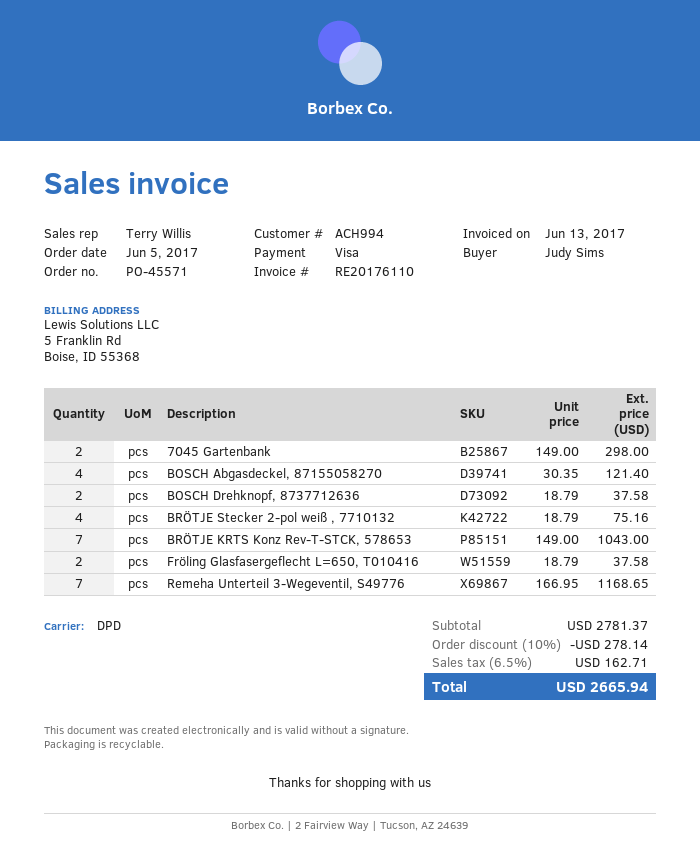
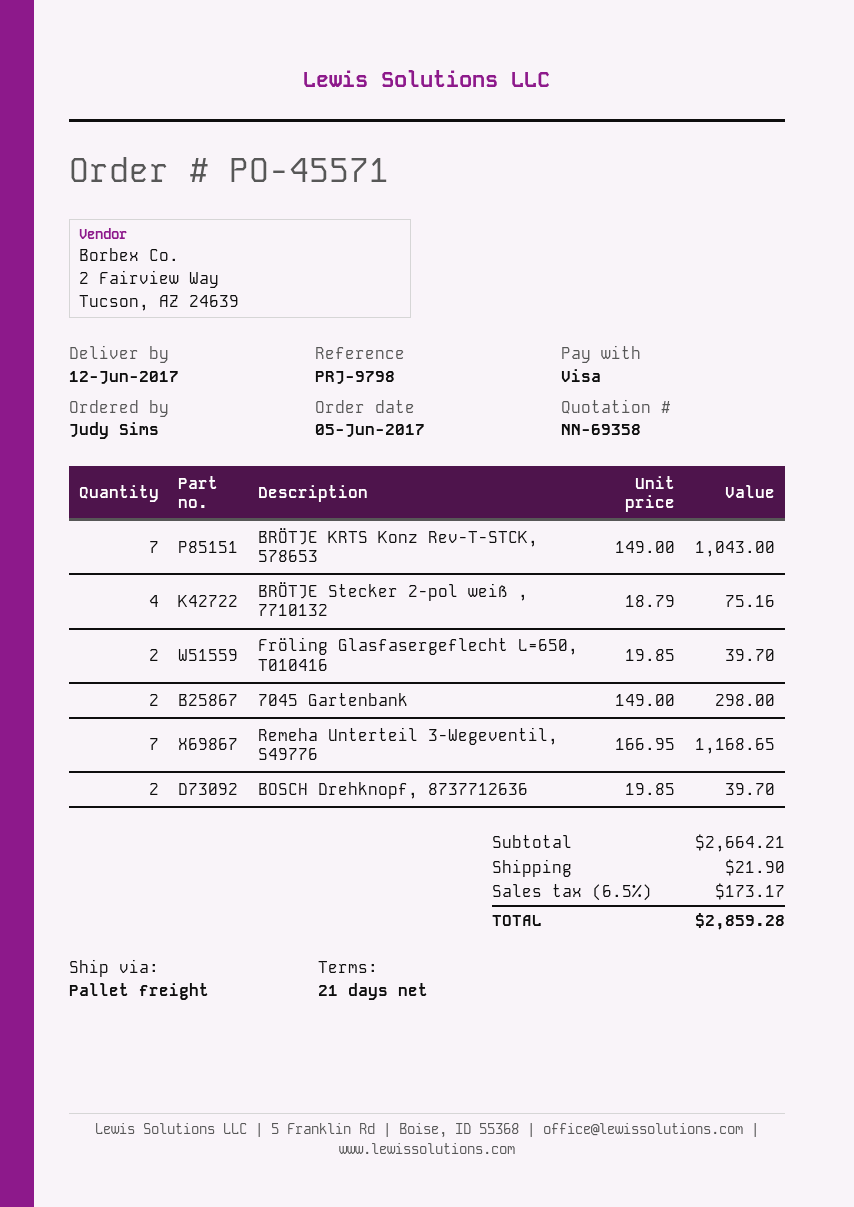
shipping method: DPD -> pallet freight
BOSCH Abgasdeckel, 87155058270: 4 x 30.35 = 121.40 -> none
BOSCH Drehknopf, 8737712636: 2 x 18.79 = 37.58 -> 2 x 19.85 = 39.70
Fröling Glasfasergeflecht L=650, T010416: 2 x 18.79 = 37.58 -> 2 x 19.85 = 39.70
subtotal: 2781.37 -> 2664.21
discount: 10% = 278.14 -> none
shipping: none -> 21.90
tax: 6.5% = 162.71 -> 6.5% = 173.17
total: 2665.94 -> 2859.28

